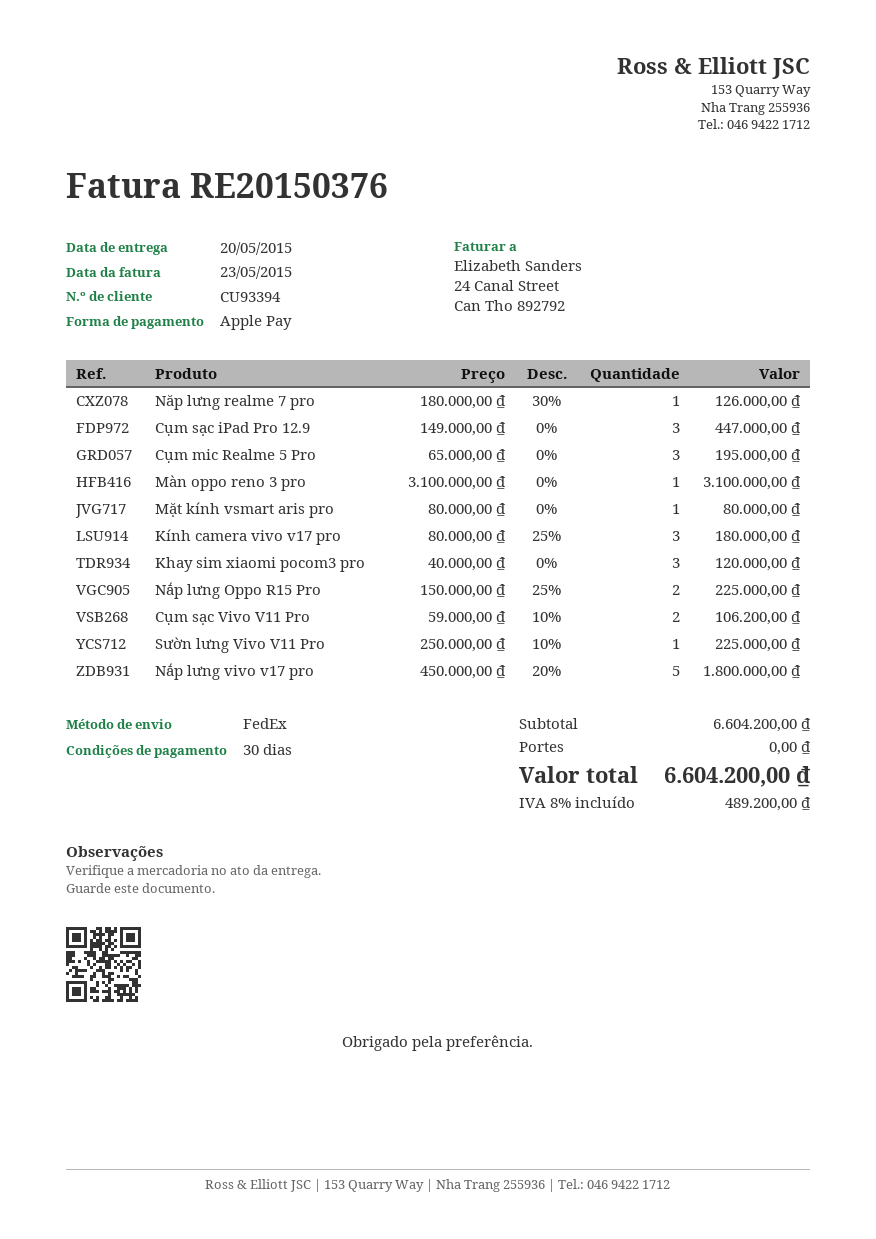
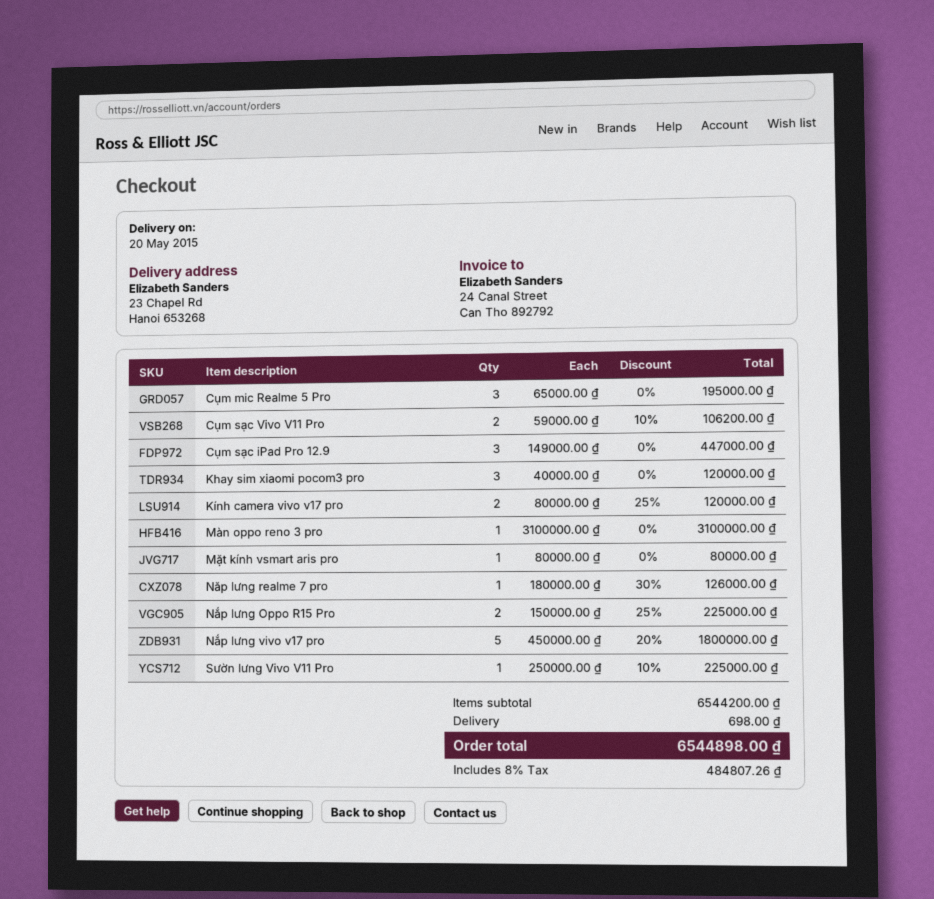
Kính camera vivo v17 pro: 3 x 80000.00 - 25% = 180000.00 -> 2 x 80000.00 - 25% = 120000.00
subtotal: 6604200.00 -> 6544200.00
shipping: 0.00 -> 698.00
tax: 8% = 489200.00 -> 8% = 484807.26
total: 6604200.00 -> 6544898.00

